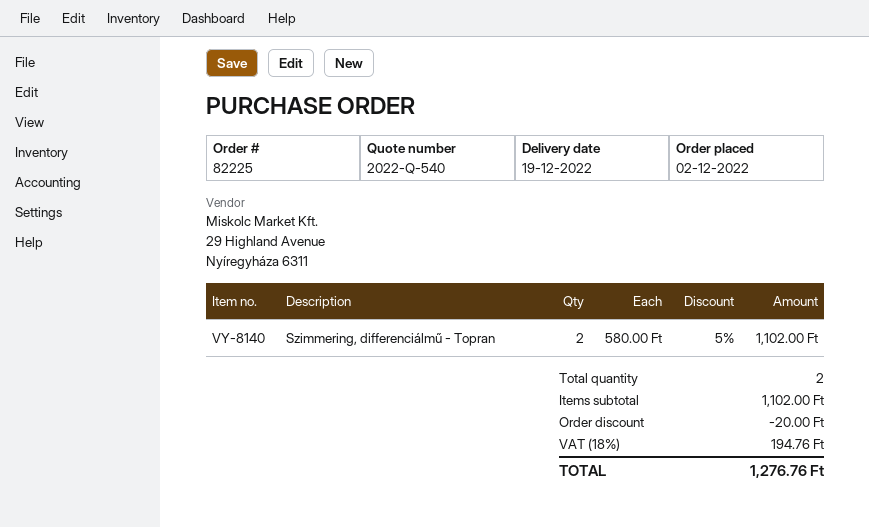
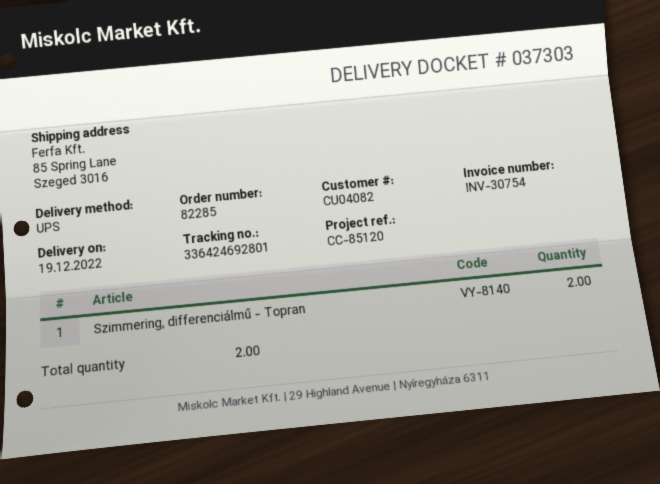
order number: 82225 -> 82285

